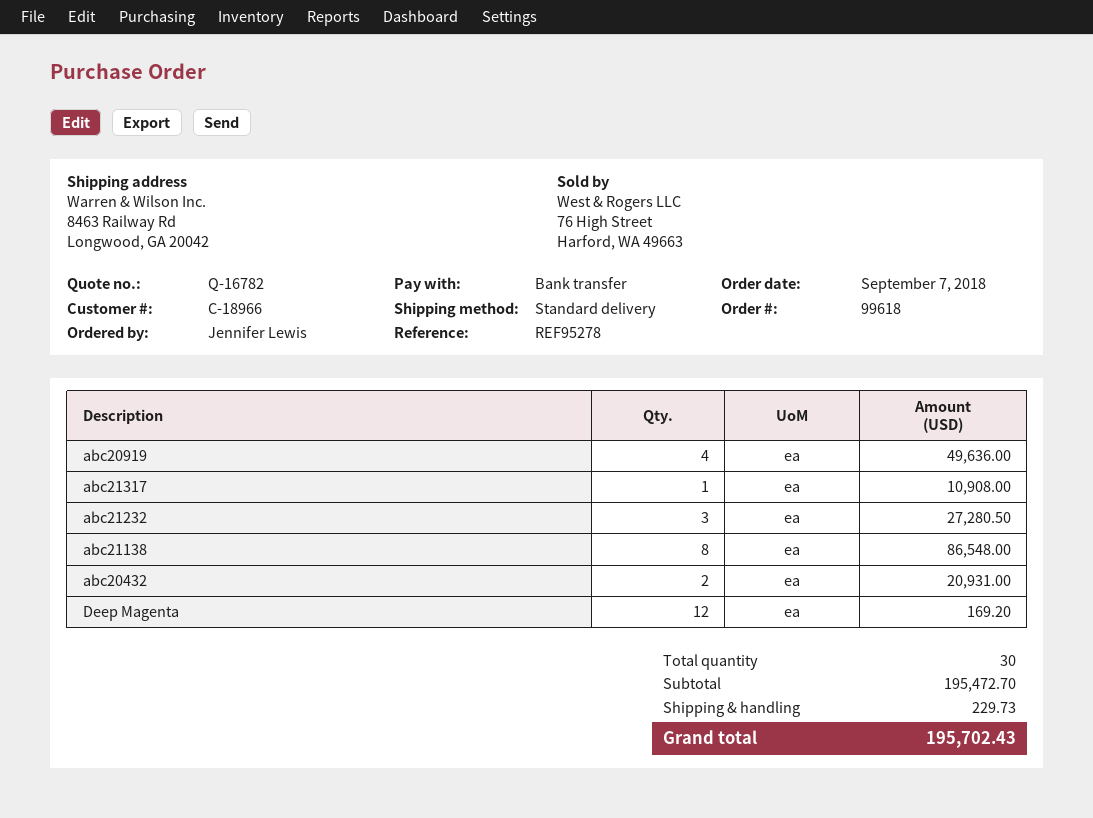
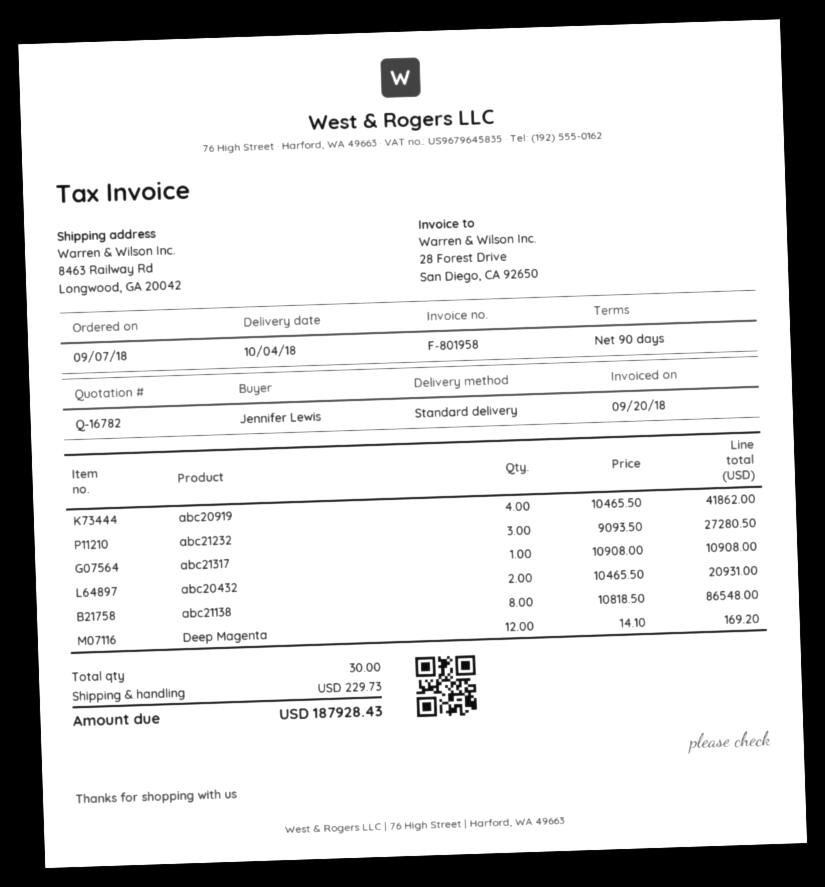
abc20919: 4 for 49636.00 -> 4 for 41862.00
total: 195702.43 -> 187928.43

